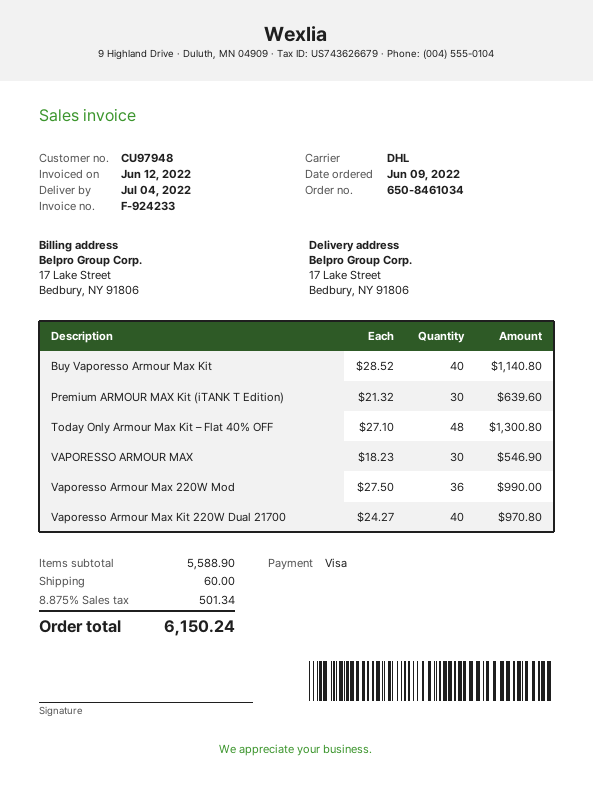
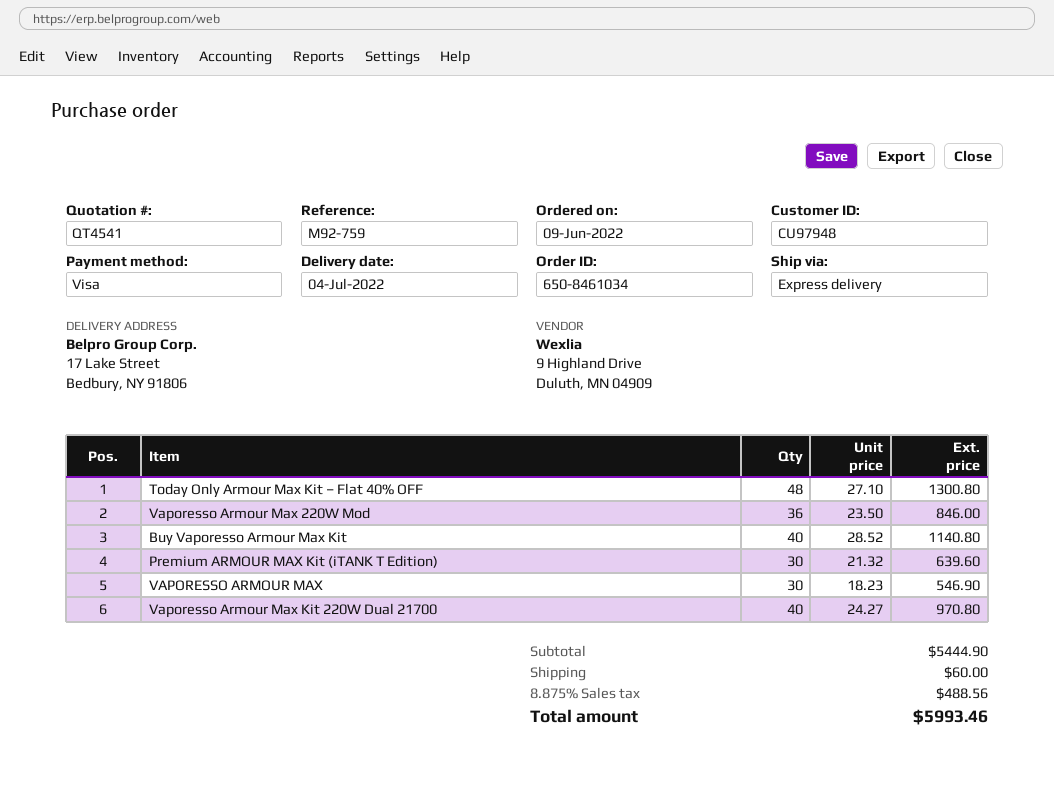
shipping method: DHL -> express
Vaporesso Armour Max 220W Mod: 36 x 27.50 = 990.00 -> 36 x 23.50 = 846.00
subtotal: 5588.90 -> 5444.90
tax: 8.875% = 501.34 -> 8.875% = 488.56
total: 6150.24 -> 5993.46

